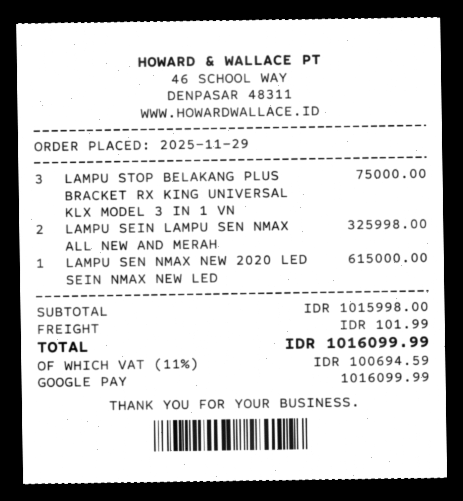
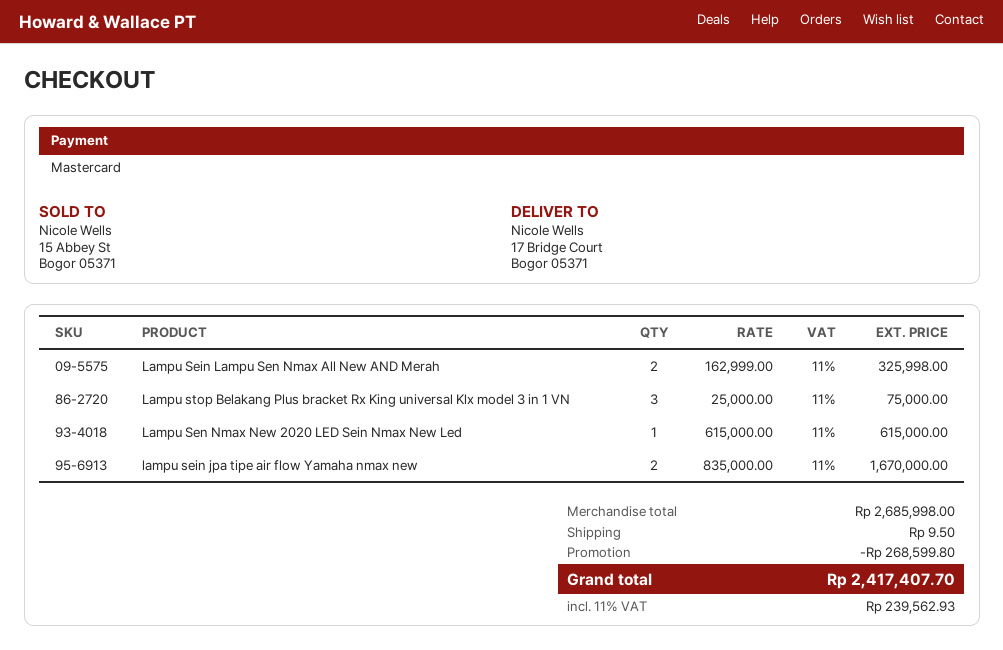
payment method: Google Pay -> Mastercard
lampu sein jpa tipe air flow Yamaha nmax new: none -> 2 for 1670000.00
subtotal: 1015998.00 -> 2685998.00
discount: none -> 268599.80
shipping: 101.99 -> 9.50
tax: 11% = 100694.59 -> 11% = 239562.93
total: 1016099.99 -> 2417407.70

